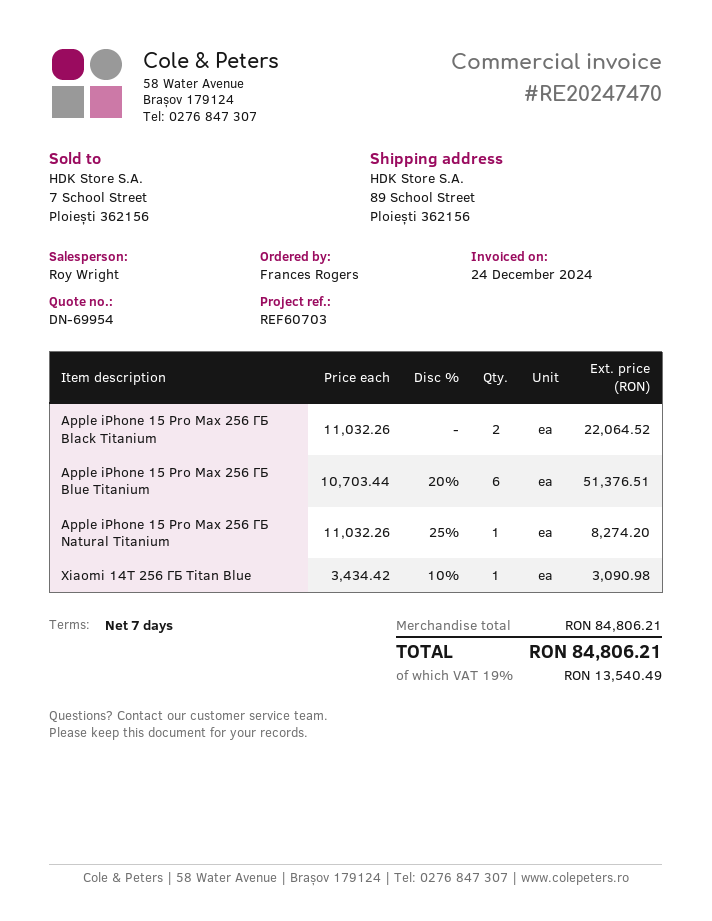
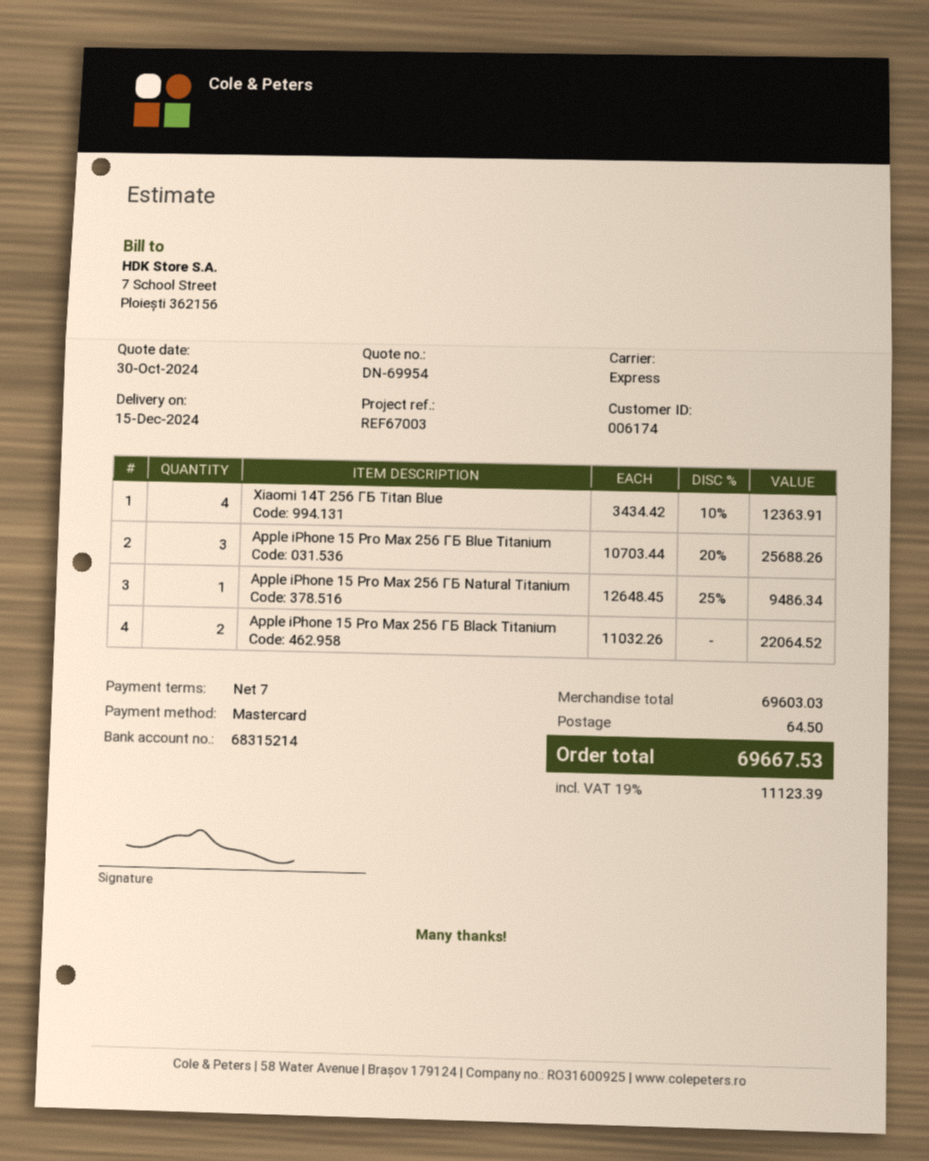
reference: REF60703 -> REF67003
Apple iPhone 15 Pro Max 256 ГБ Blue Titanium: 6 x 10703.44 - 20% = 51376.51 -> 3 x 10703.44 - 20% = 25688.26
Apple iPhone 15 Pro Max 256 ГБ Natural Titanium: 1 x 11032.26 - 25% = 8274.20 -> 1 x 12648.45 - 25% = 9486.34
Xiaomi 14T 256 ГБ Titan Blue: 1 x 3434.42 - 10% = 3090.98 -> 4 x 3434.42 - 10% = 12363.91
subtotal: 84806.21 -> 69603.03
shipping: none -> 64.50
tax: 19% = 13540.49 -> 19% = 11123.39
total: 84806.21 -> 69667.53

